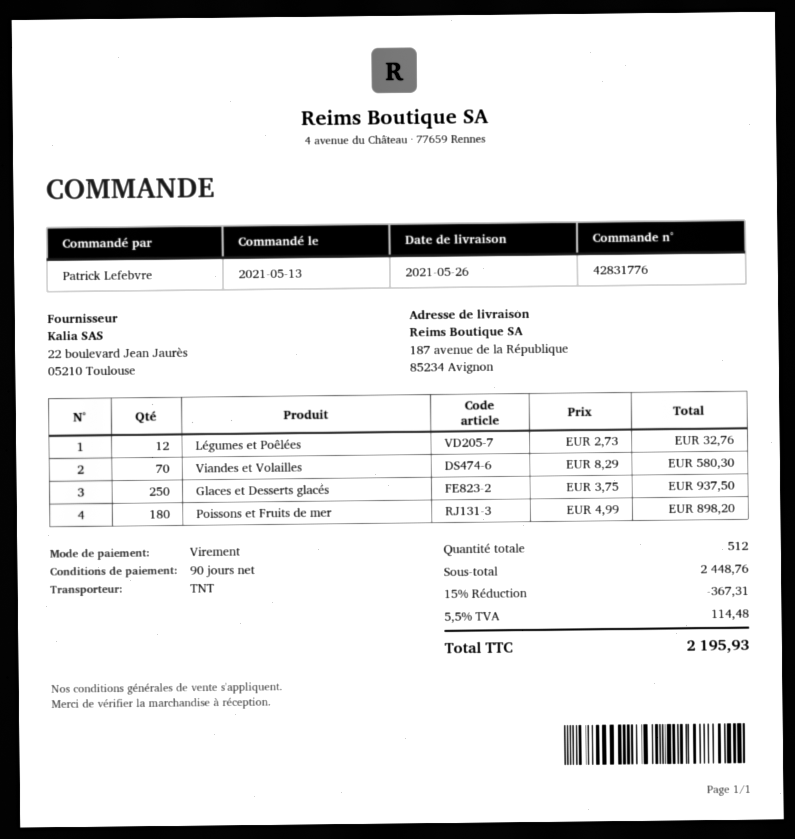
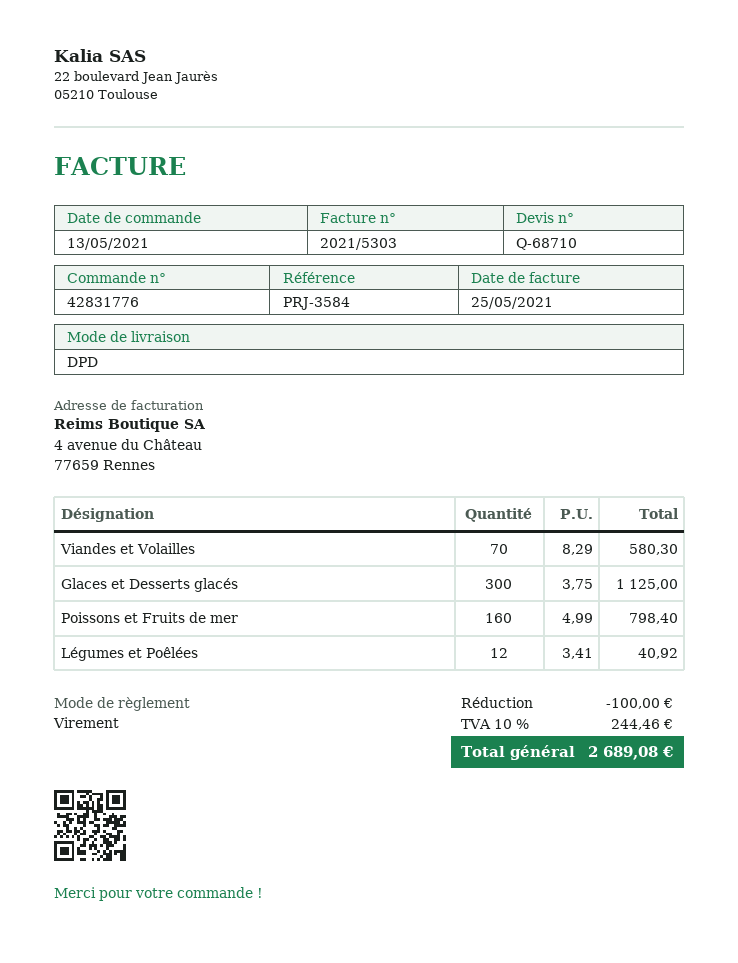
shipping method: TNT -> DPD
Légumes et Poêlées: 12 x 2.73 = 32.76 -> 12 x 3.41 = 40.92
Glaces et Desserts glacés: 250 x 3.75 = 937.50 -> 300 x 3.75 = 1125.00
Poissons et Fruits de mer: 180 x 4.99 = 898.20 -> 160 x 4.99 = 798.40
discount: 367.31 -> 100.00
tax: 5.5% = 114.48 -> 10% = 244.46
total: 2195.93 -> 2689.08

